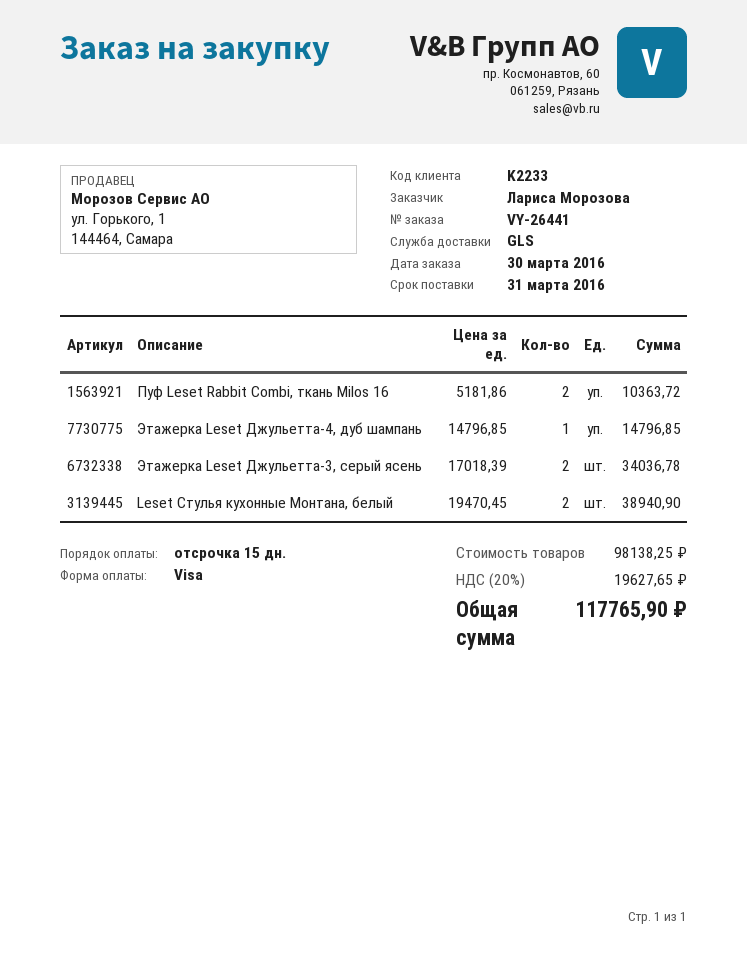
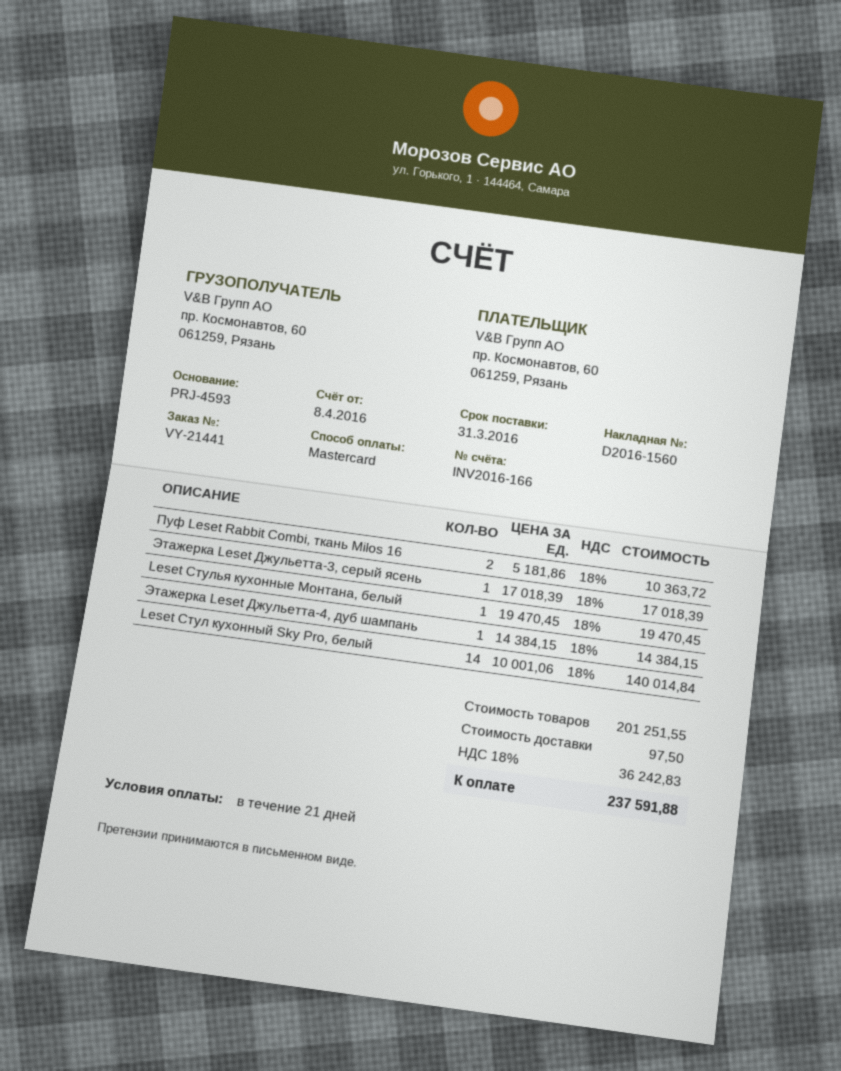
order number: VY-26441 -> VY-21441
payment terms: 15 days -> 21 days
payment method: Visa -> Mastercard
Этажерка Leset Джульетта-4, дуб шампань: 1 x 14796.85 = 14796.85 -> 1 x 14384.15 = 14384.15
Этажерка Leset Джульетта-3, серый ясень: 2 x 17018.39 = 34036.78 -> 1 x 17018.39 = 17018.39
Leset Стулья кухонные Монтана, белый: 2 x 19470.45 = 38940.90 -> 1 x 19470.45 = 19470.45
Leset Стул кухонный Sky Pro, белый: none -> 14 x 10001.06 = 140014.84
subtotal: 98138.25 -> 201251.55
shipping: none -> 97.50
tax: 20% = 19627.65 -> 18% = 36242.83
total: 117765.90 -> 237591.88

